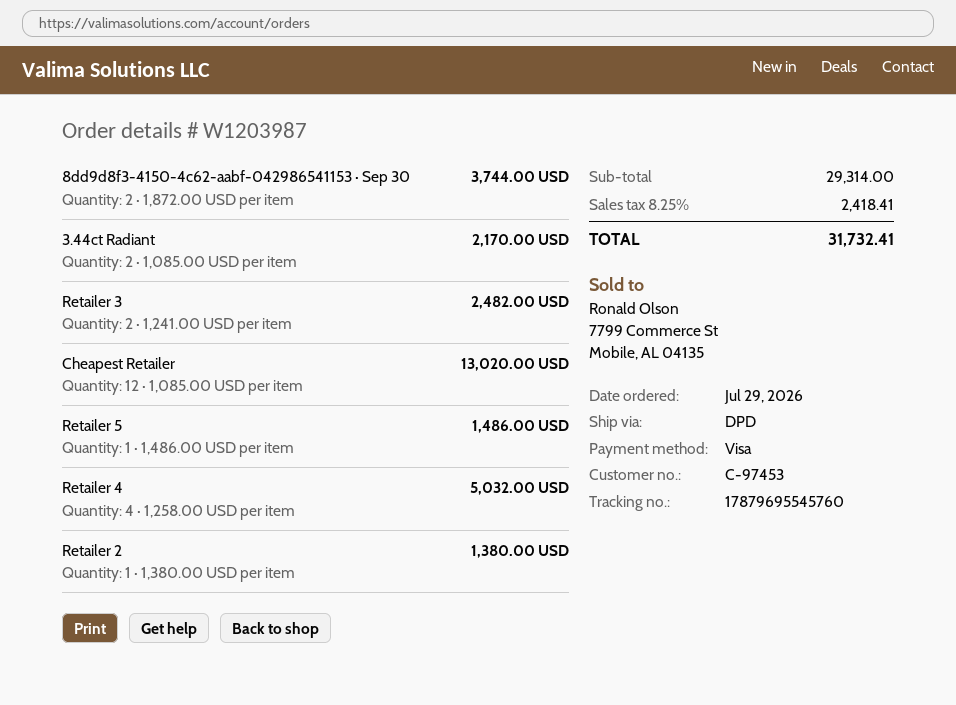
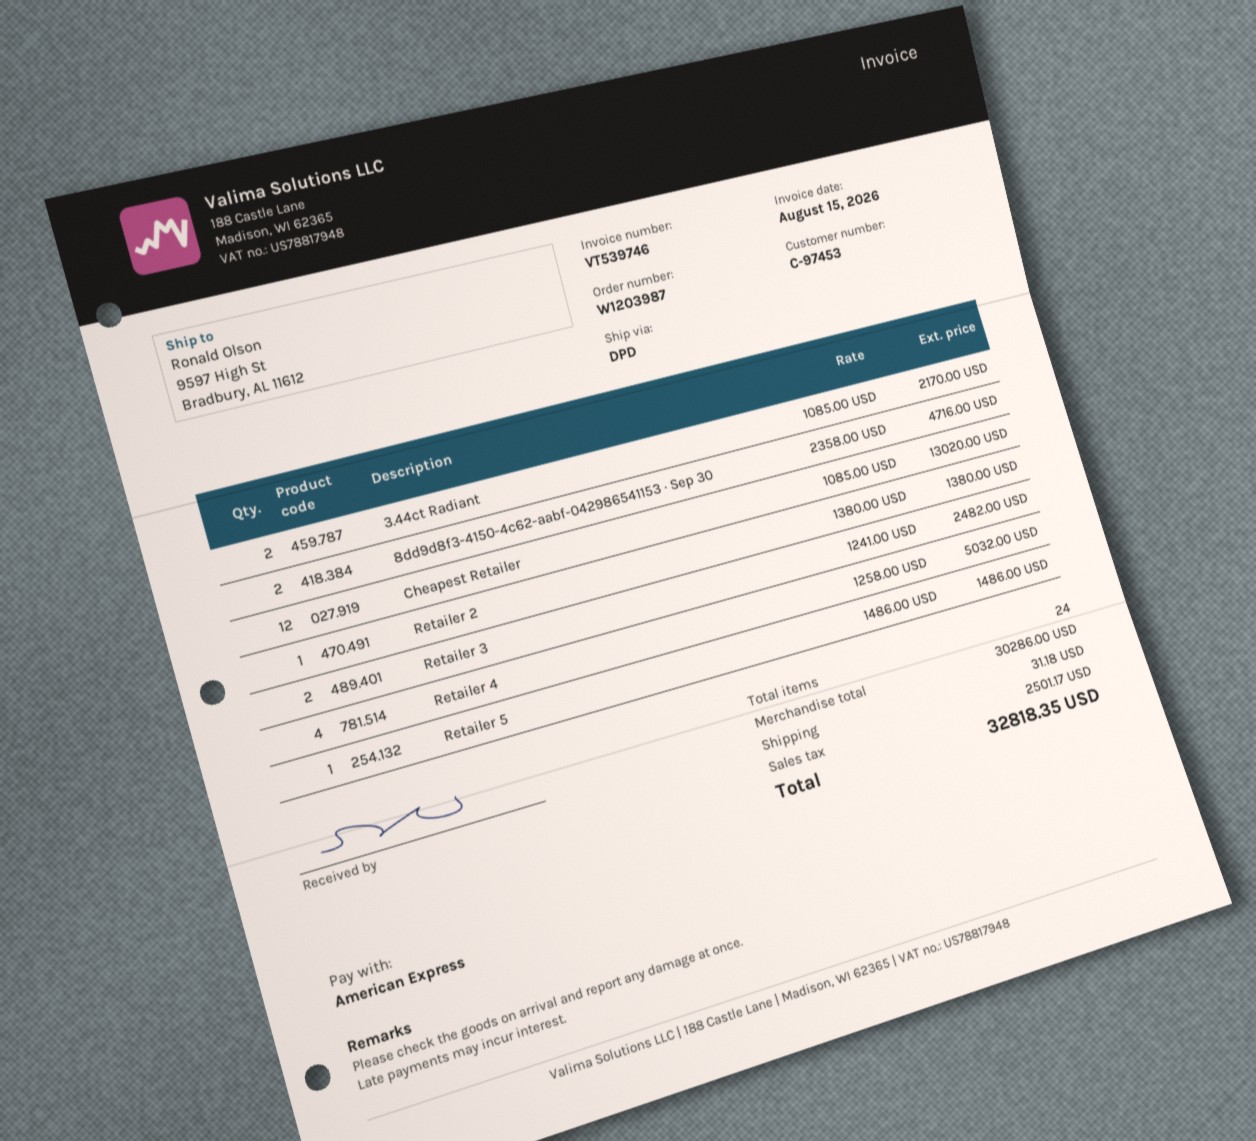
payment method: Visa -> American Express
8dd9d8f3-4150-4c62-aabf-042986541153 · Sep 30: 2 x 1872.00 = 3744.00 -> 2 x 2358.00 = 4716.00
subtotal: 29314.00 -> 30286.00
shipping: none -> 31.18
tax: 2418.41 -> 2501.17
total: 31732.41 -> 32818.35

